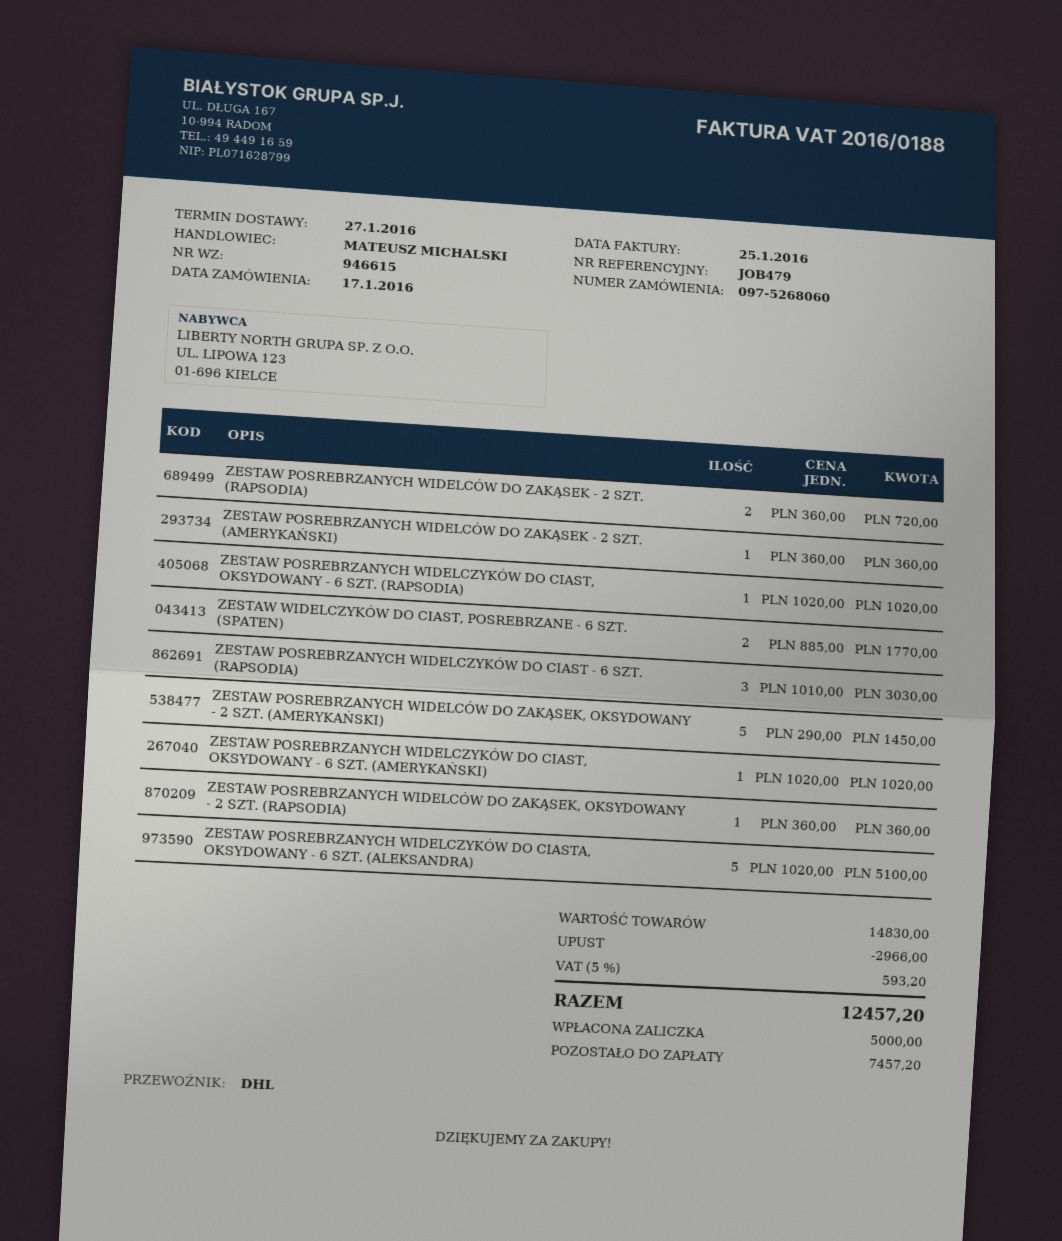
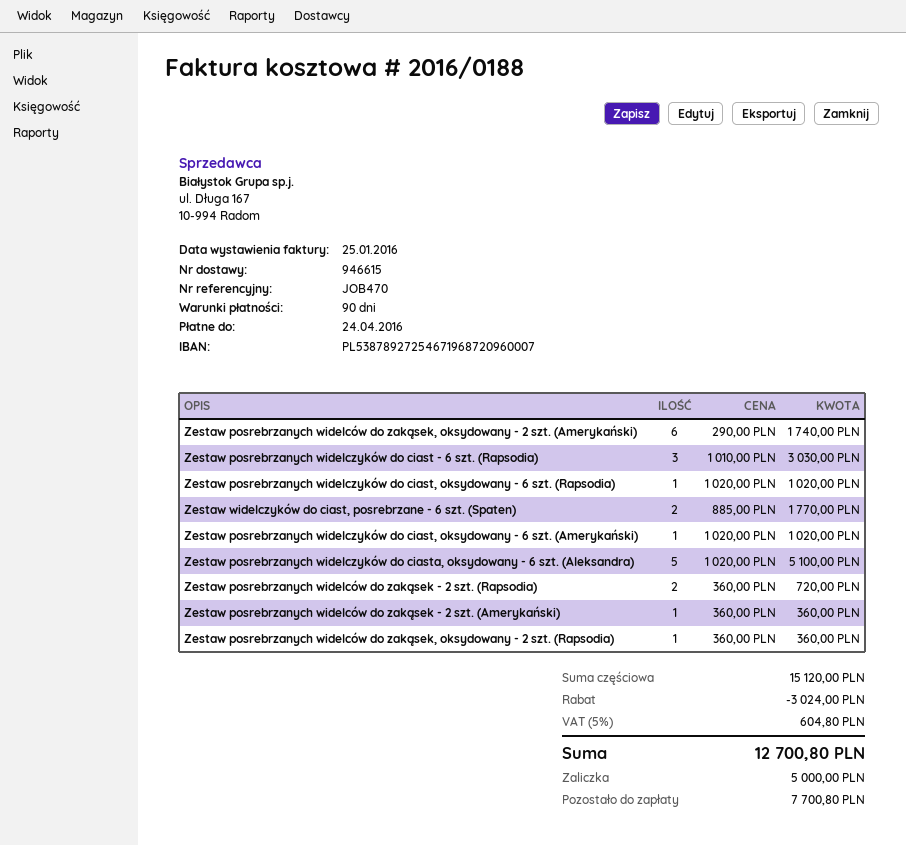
reference: JOB479 -> JOB470
ZESTAW POSREBRZANYCH WIDELCÓW DO ZAKĄSEK, OKSYDOWANY - 2 SZT. (AMERYKAŃSKI): 5 x 290.00 = 1450.00 -> 6 x 290.00 = 1740.00
subtotal: 14830.00 -> 15120.00
discount: 2966.00 -> 3024.00
tax: 5% = 593.20 -> 5% = 604.80
total: 12457.20 -> 12700.80
balance: 7457.20 -> 7700.80

